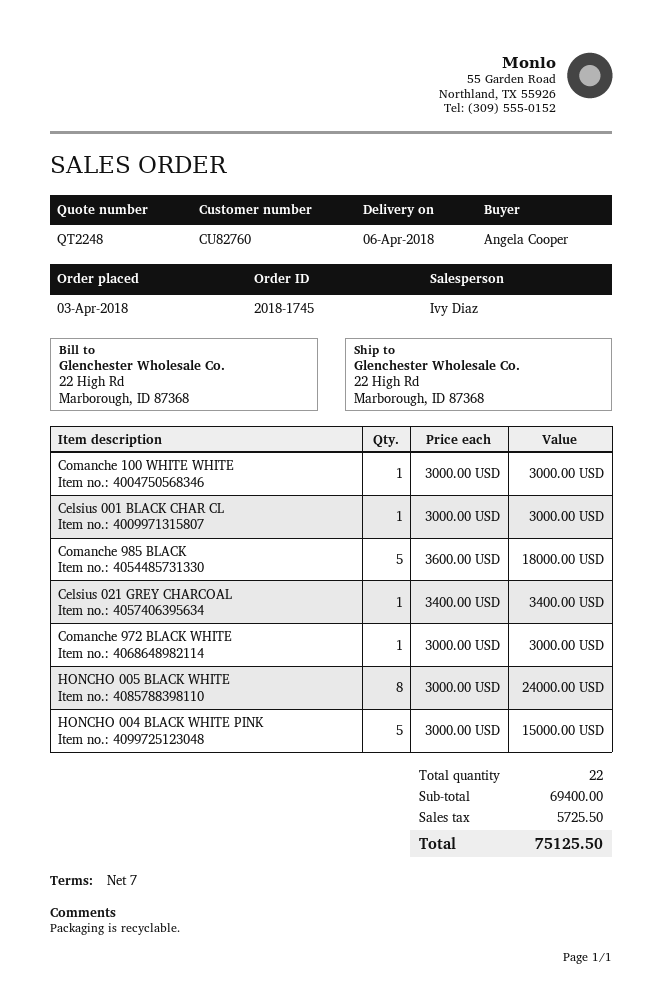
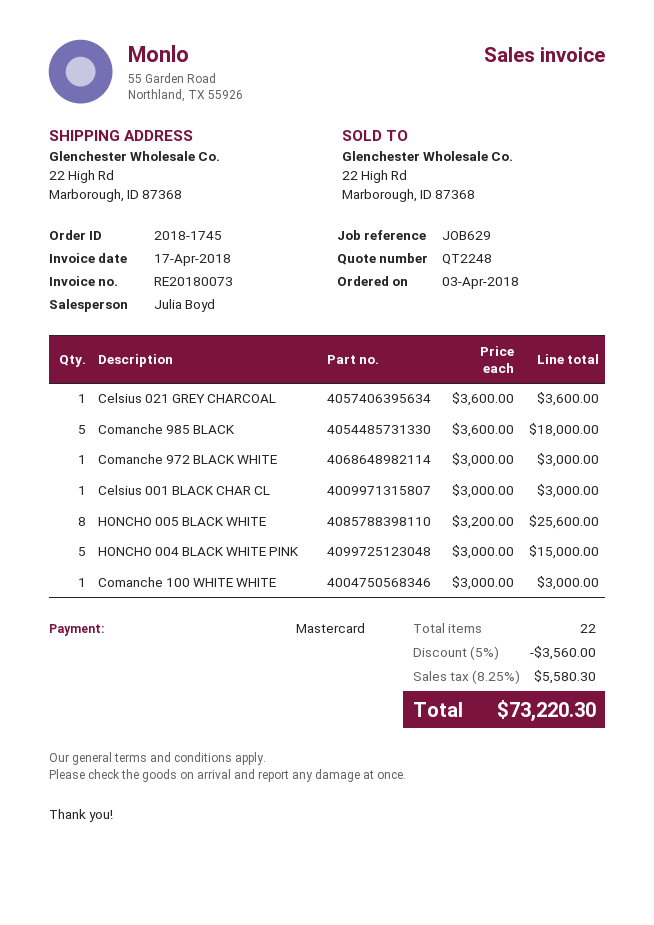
sales rep: Ivy Diaz -> Julia Boyd
Celsius 021 GREY CHARCOAL: 1 x 3400.00 = 3400.00 -> 1 x 3600.00 = 3600.00
HONCHO 005 BLACK WHITE: 8 x 3000.00 = 24000.00 -> 8 x 3200.00 = 25600.00
discount: none -> 5% = 3560.00
tax: 5725.50 -> 5580.30
total: 75125.50 -> 73220.30

